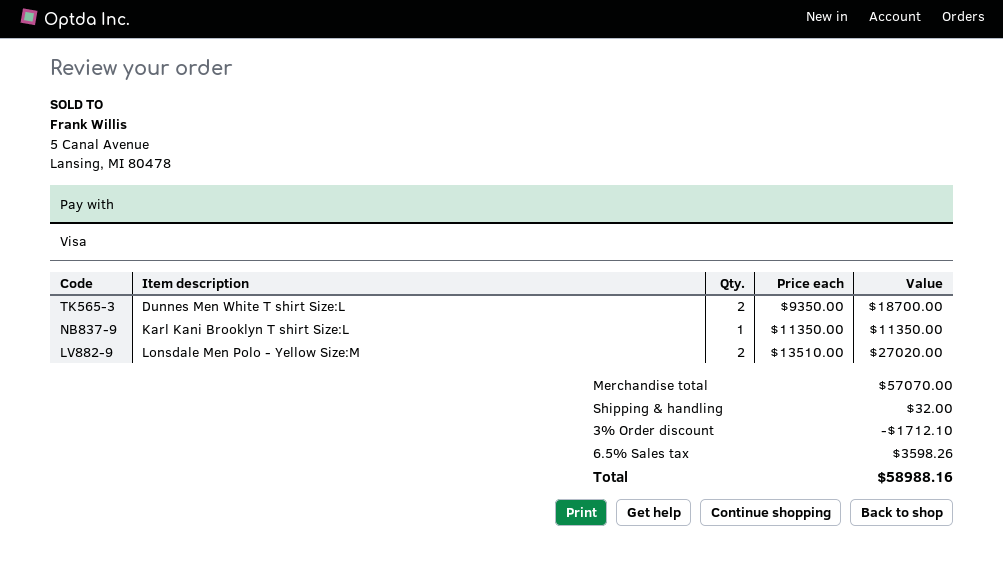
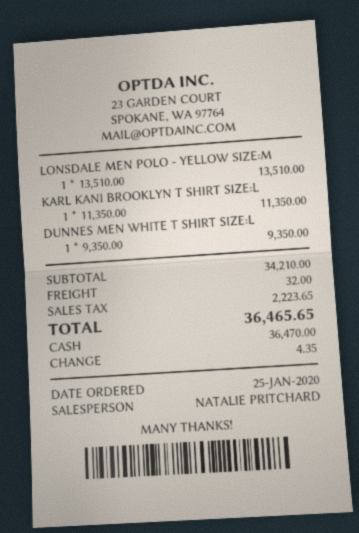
payment method: Visa -> cash
Dunnes Men White T shirt Size:L: 2 x 9350.00 = 18700.00 -> 1 x 9350.00 = 9350.00
Lonsdale Men Polo - Yellow Size:M: 2 x 13510.00 = 27020.00 -> 1 x 13510.00 = 13510.00
subtotal: 57070.00 -> 34210.00
discount: 3% = 1712.10 -> none
tax: 3598.26 -> 2223.65
total: 58988.16 -> 36465.65

